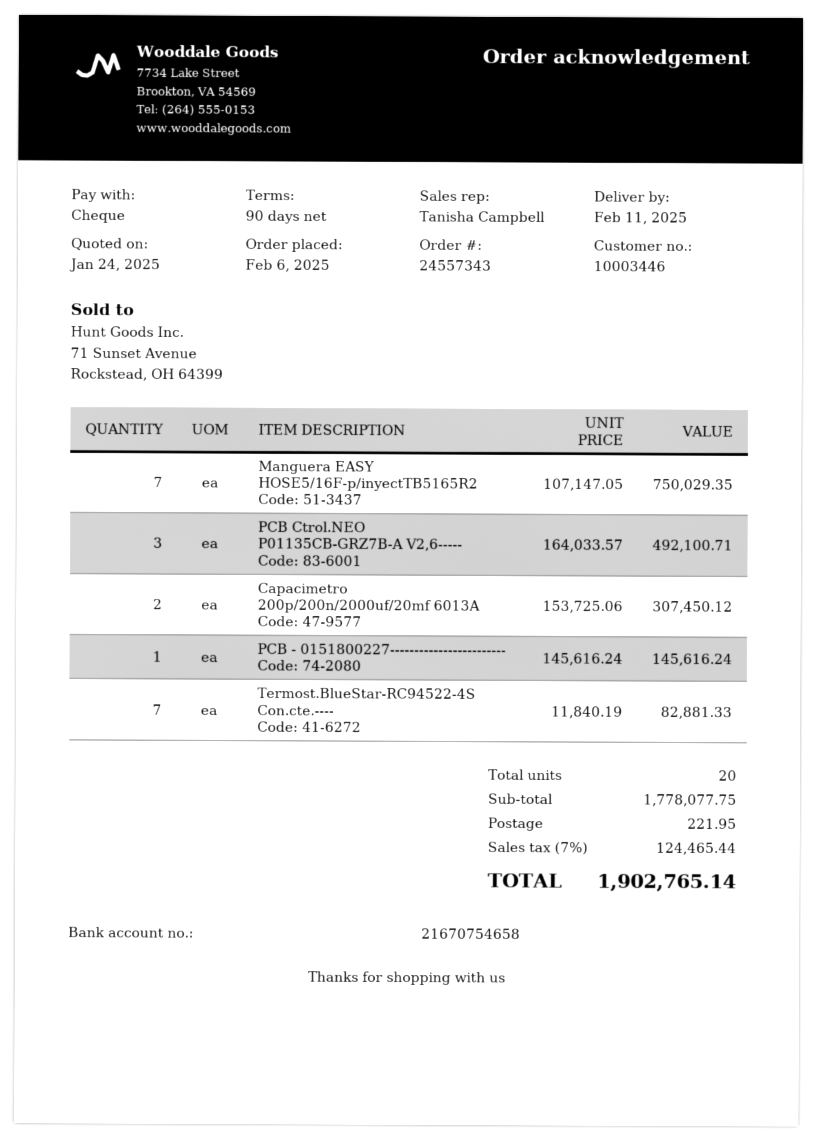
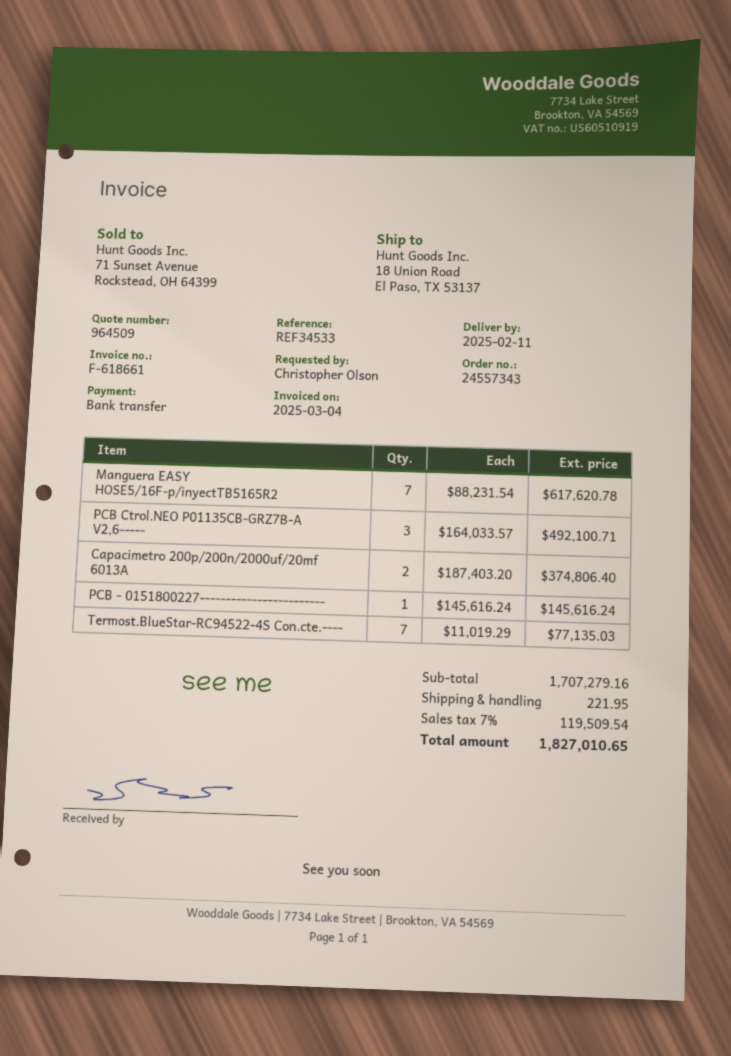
payment method: cheque -> bank transfer
Manguera EASY HOSE5/16F-p/inyectTB5165R2: 7 x 107147.05 = 750029.35 -> 7 x 88231.54 = 617620.78
Capacimetro 200p/200n/2000uf/20mf 6013A: 2 x 153725.06 = 307450.12 -> 2 x 187403.20 = 374806.40
Termost.BlueStar-RC94522-4S Con.cte.----: 7 x 11840.19 = 82881.33 -> 7 x 11019.29 = 77135.03
subtotal: 1778077.75 -> 1707279.16
tax: 7% = 124465.44 -> 7% = 119509.54
total: 1902765.14 -> 1827010.65

